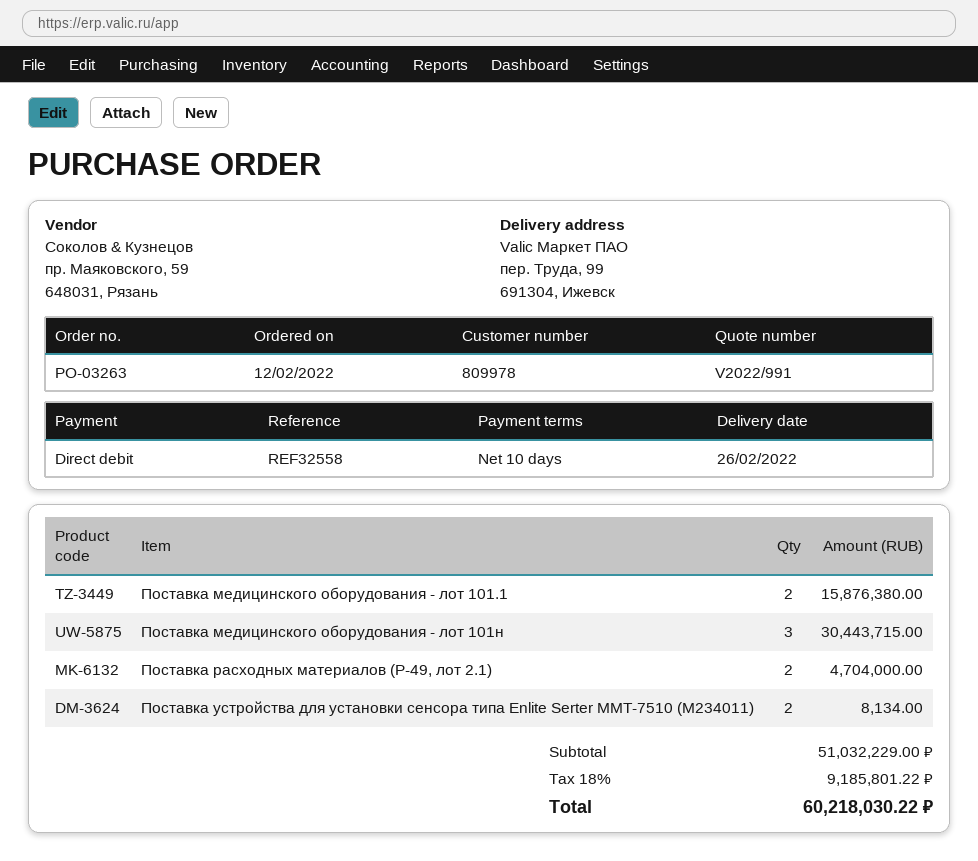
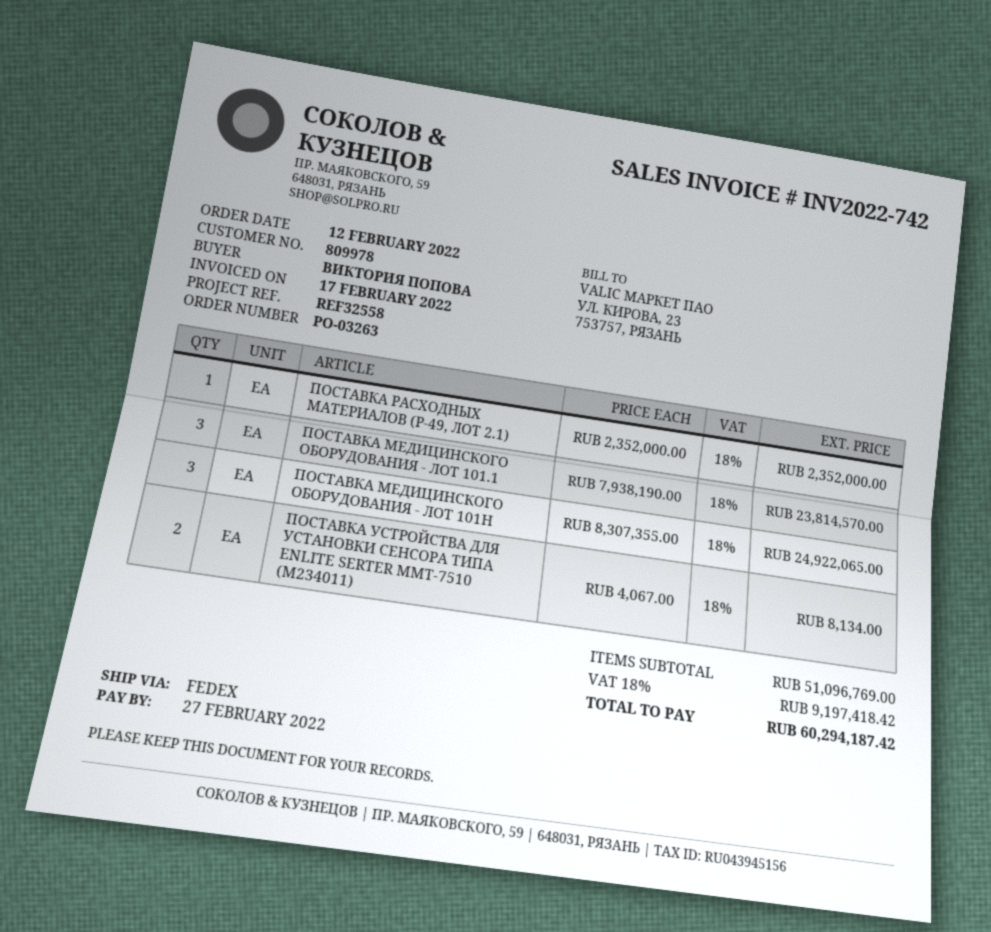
Поставка медицинского оборудования - лот 101.1: 2 for 15876380.00 -> 3 for 23814570.00
Поставка медицинского оборудования - лот 101н: 3 for 30443715.00 -> 3 for 24922065.00
Поставка расходных материалов (Р-49, лот 2.1): 2 for 4704000.00 -> 1 for 2352000.00
subtotal: 51032229.00 -> 51096769.00
tax: 18% = 9185801.22 -> 18% = 9197418.42
total: 60218030.22 -> 60294187.42

